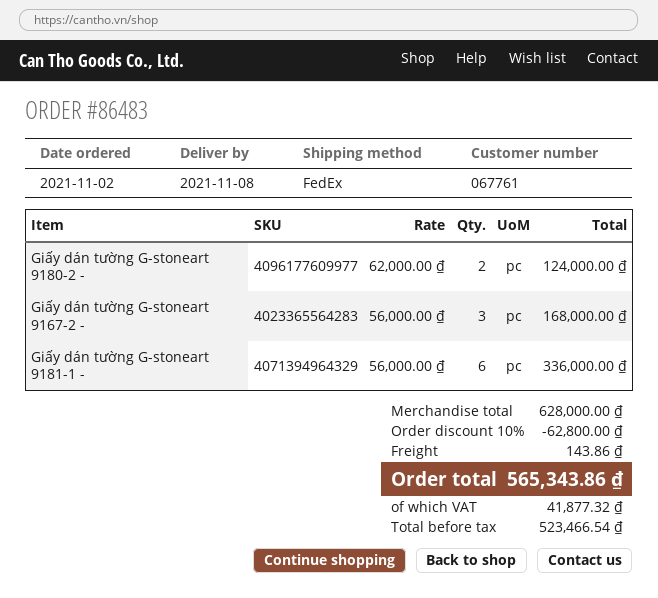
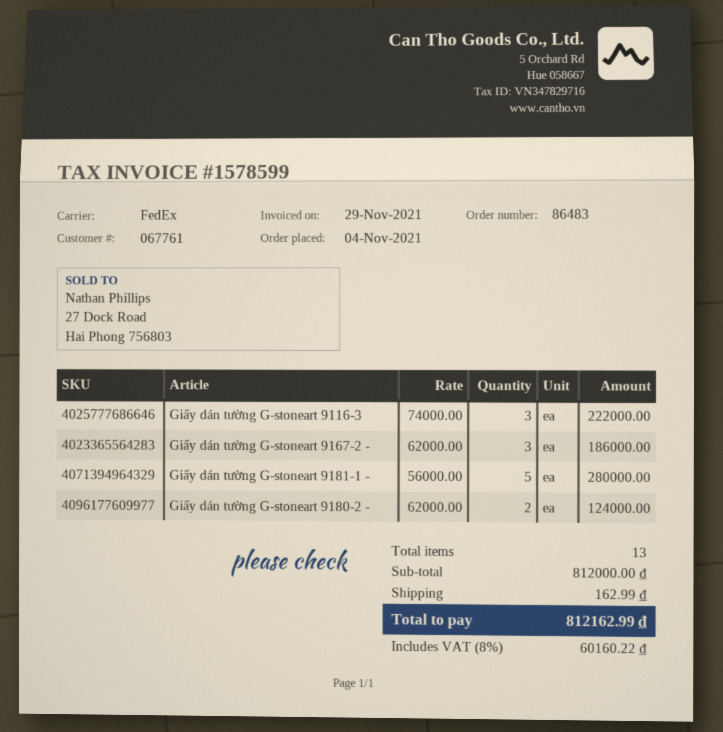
order date: 2021-11-02 -> 2021-11-04
Giấy dán tường G-stoneart 9167-2 -: 3 x 56000.00 = 168000.00 -> 3 x 62000.00 = 186000.00
Giấy dán tường G-stoneart 9181-1 -: 6 x 56000.00 = 336000.00 -> 5 x 56000.00 = 280000.00
Giấy dán tường G-stoneart 9116-3: none -> 3 x 74000.00 = 222000.00
subtotal: 628000.00 -> 812000.00
discount: 10% = 62800.00 -> none
shipping: 143.86 -> 162.99
tax: 41877.32 -> 60160.22
total: 565343.86 -> 812162.99

